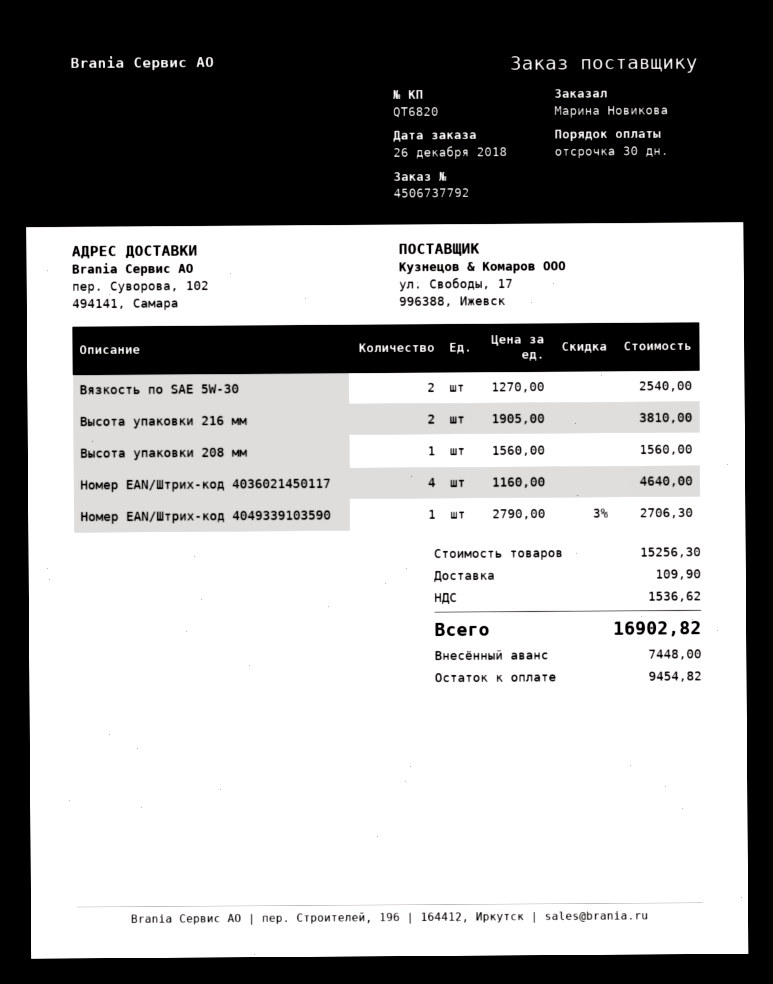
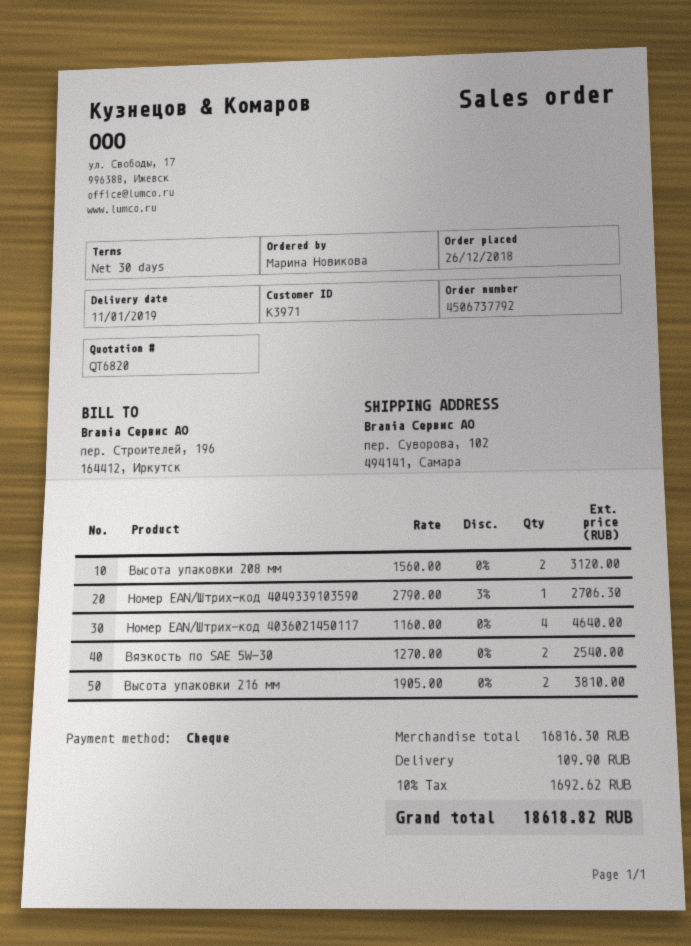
Высота упаковки 208 мм: 1 x 1560.00 = 1560.00 -> 2 x 1560.00 = 3120.00
subtotal: 15256.30 -> 16816.30
tax: 1536.62 -> 1692.62
total: 16902.82 -> 18618.82

